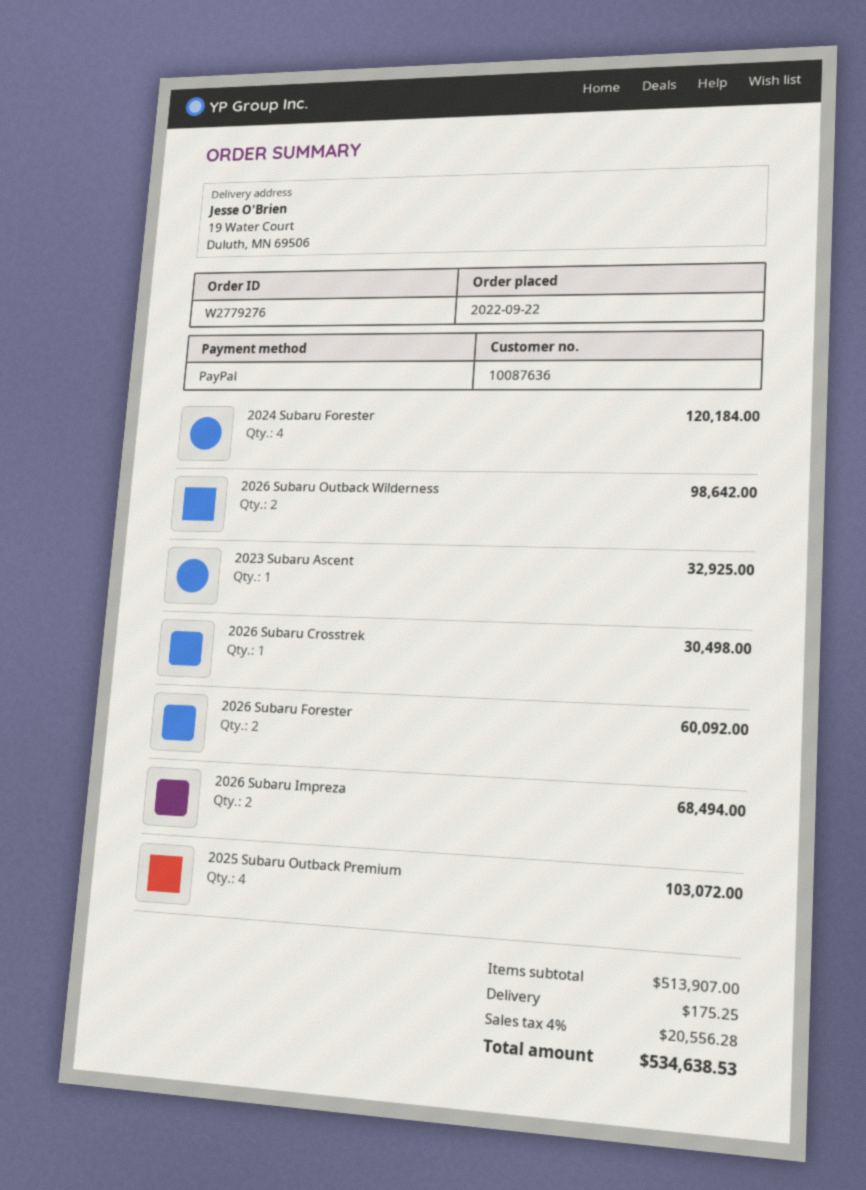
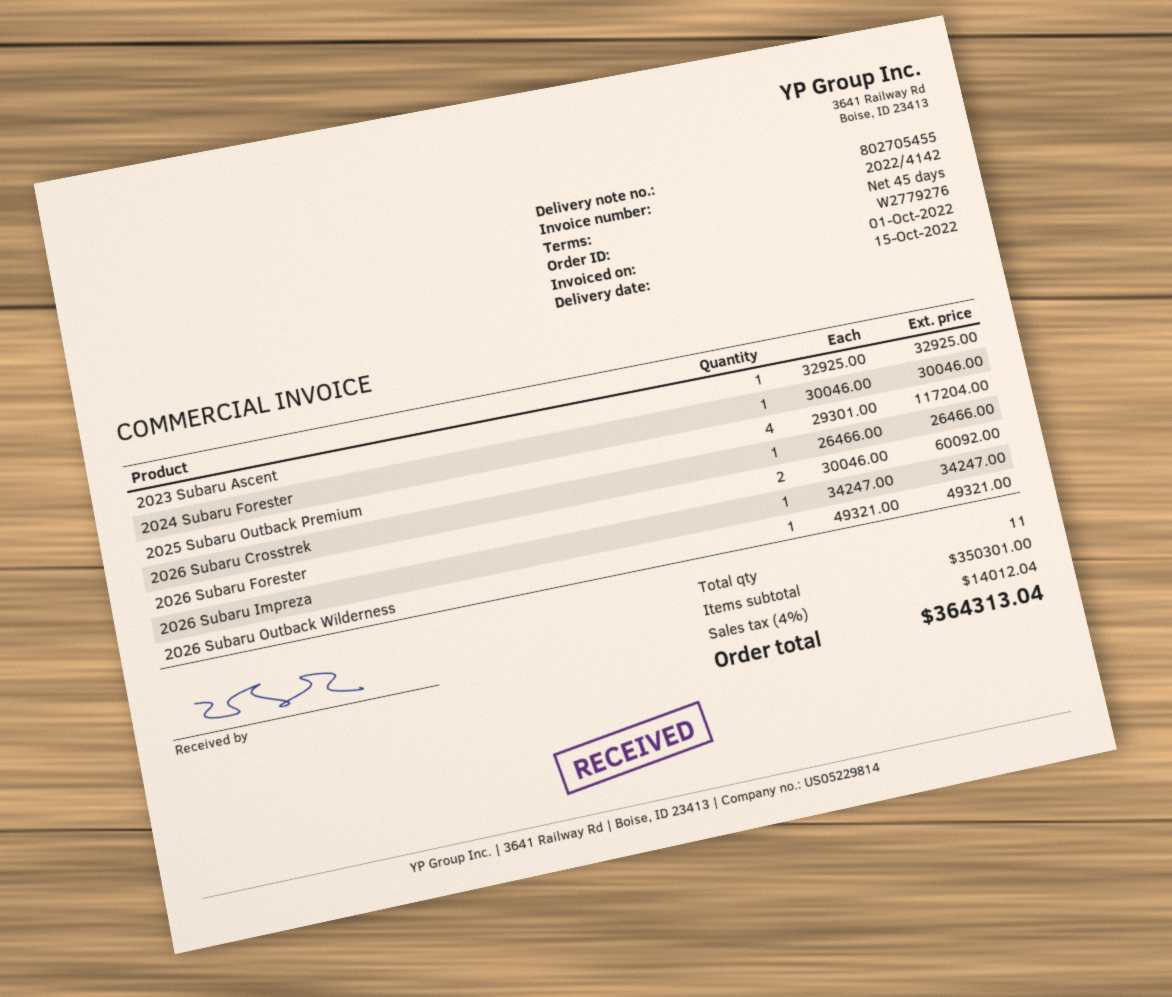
2024 Subaru Forester: 4 for 120184.00 -> 1 for 30046.00
2026 Subaru Outback Wilderness: 2 for 98642.00 -> 1 for 49321.00
2026 Subaru Crosstrek: 1 for 30498.00 -> 1 for 26466.00
2026 Subaru Impreza: 2 for 68494.00 -> 1 for 34247.00
2025 Subaru Outback Premium: 4 for 103072.00 -> 4 for 117204.00
subtotal: 513907.00 -> 350301.00
shipping: 175.25 -> none
tax: 4% = 20556.28 -> 4% = 14012.04
total: 534638.53 -> 364313.04

